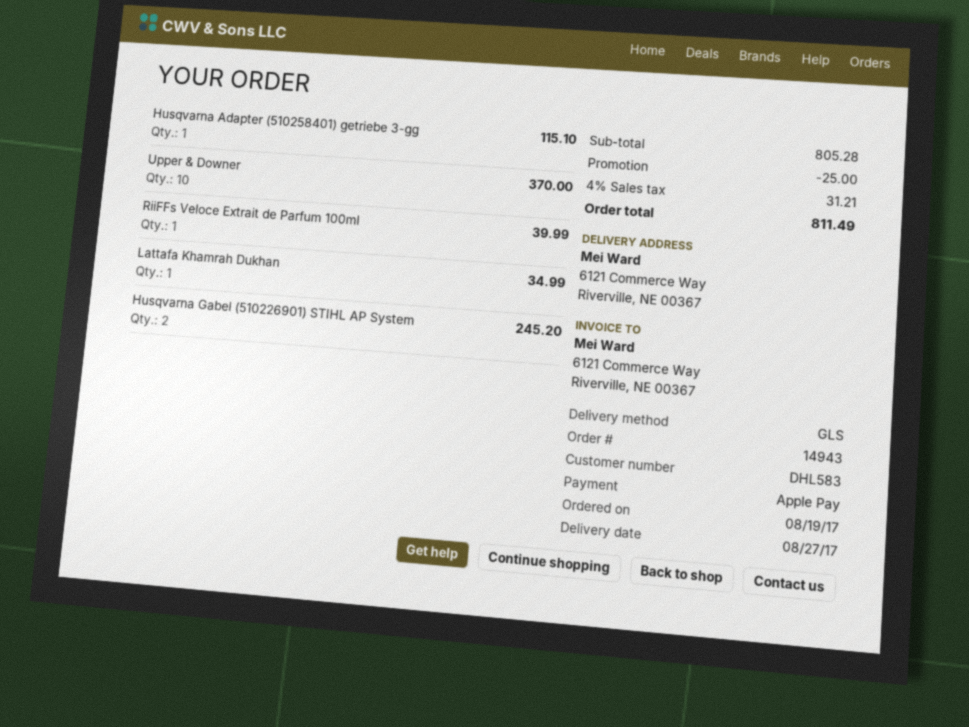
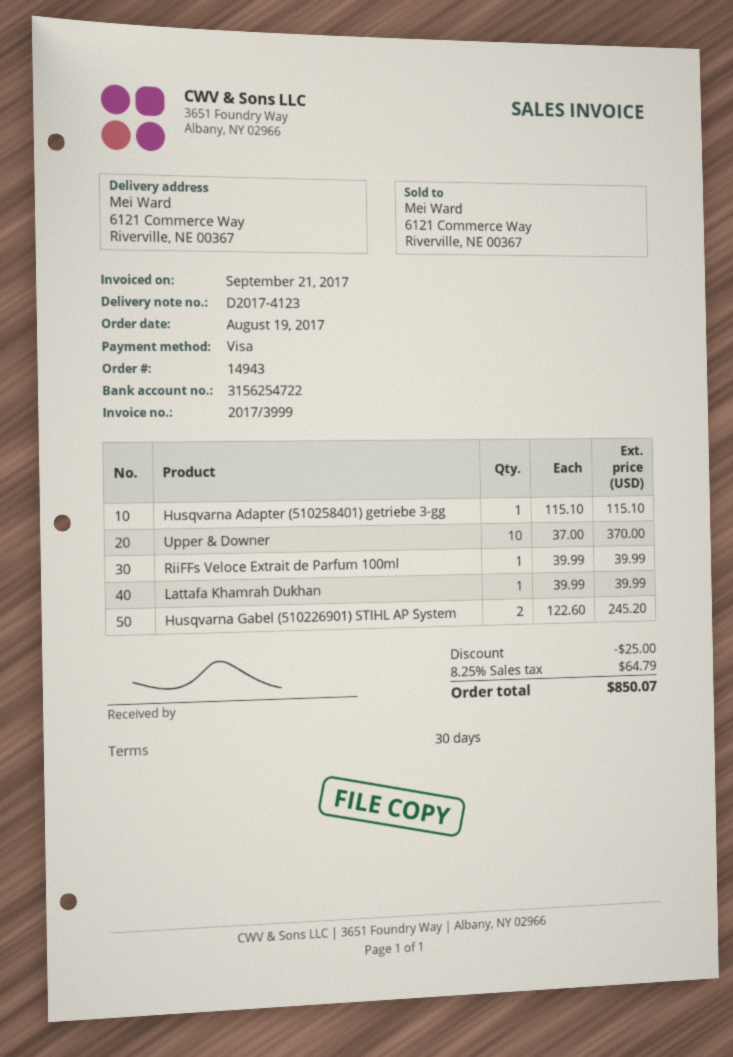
payment method: Apple Pay -> Visa
Lattafa Khamrah Dukhan: 1 for 34.99 -> 1 for 39.99
tax: 4% = 31.21 -> 8.25% = 64.79
total: 811.49 -> 850.07

